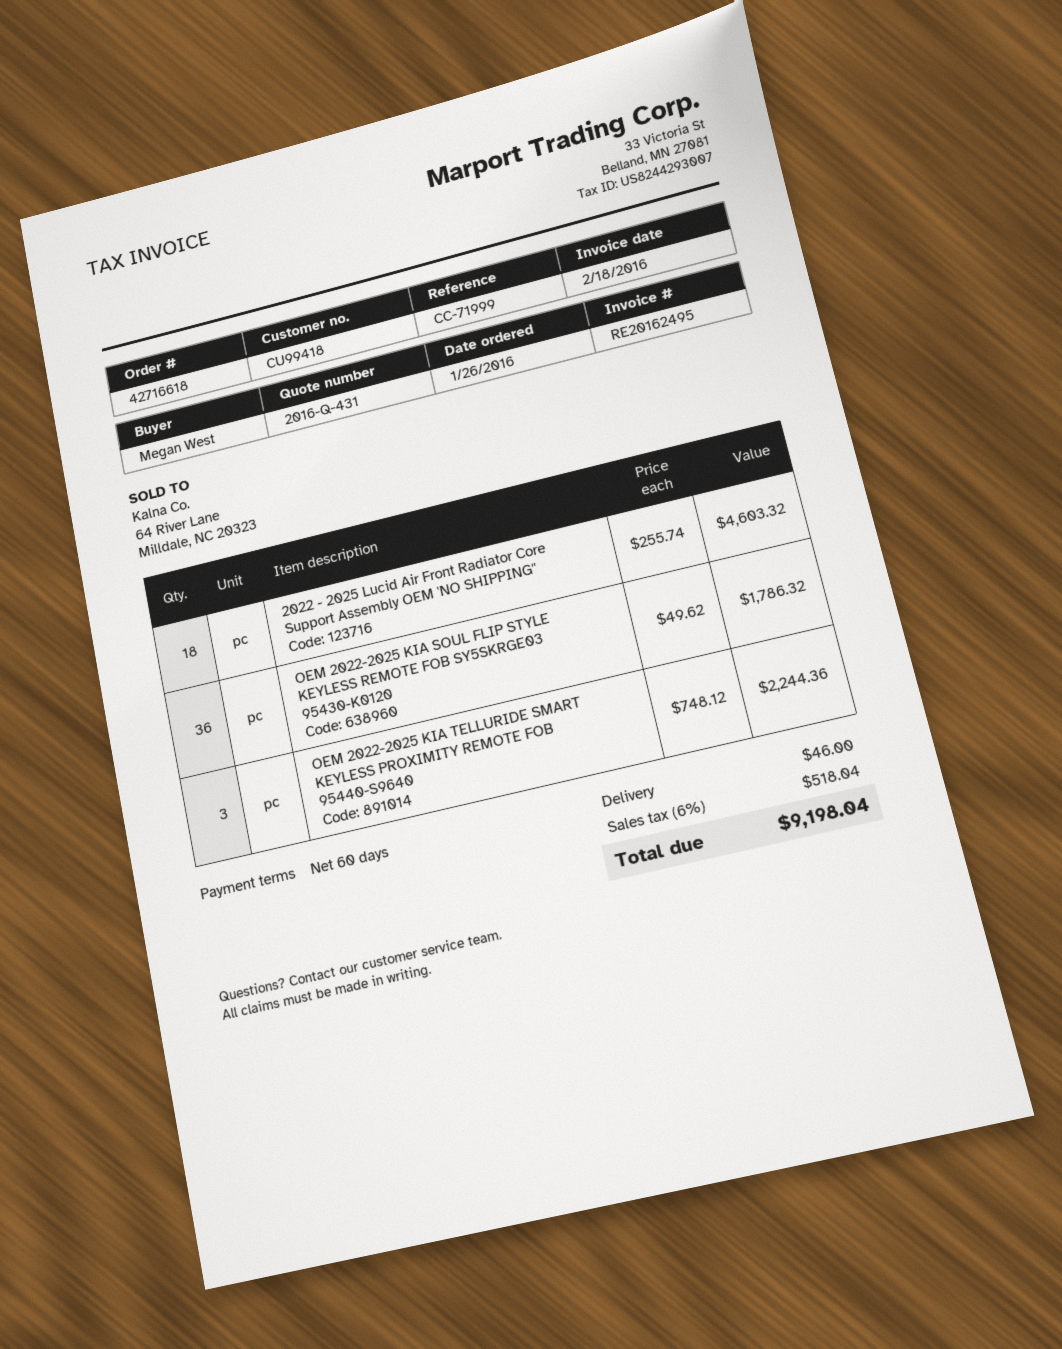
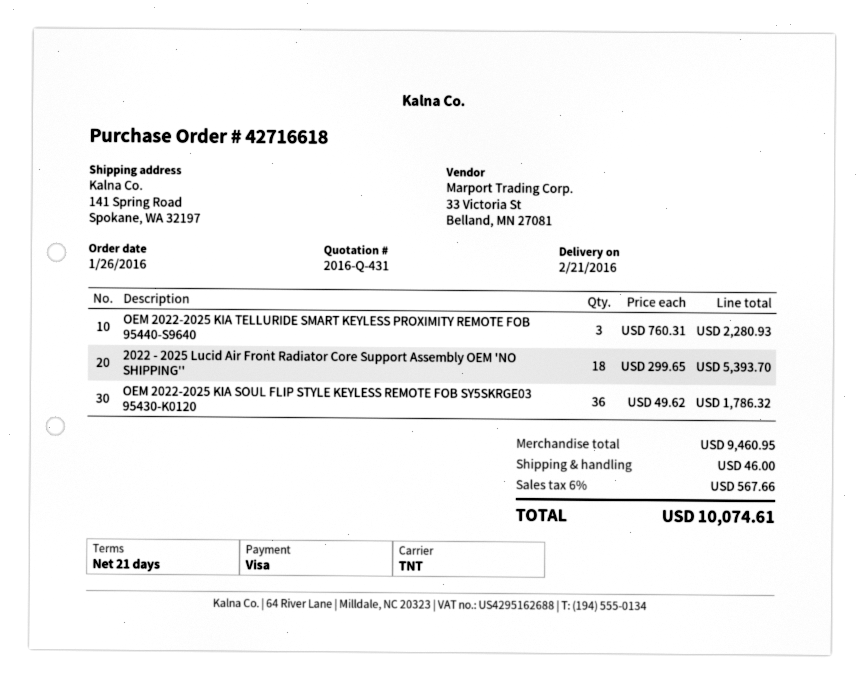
payment terms: 60 days -> 21 days
2022 - 2025 Lucid Air Front Radiator Core Support Assembly OEM 'NO SHIPPING'': 18 x 255.74 = 4603.32 -> 18 x 299.65 = 5393.70
OEM 2022-2025 KIA TELLURIDE SMART KEYLESS PROXIMITY REMOTE FOB 95440-S9640: 3 x 748.12 = 2244.36 -> 3 x 760.31 = 2280.93
tax: 6% = 518.04 -> 6% = 567.66
total: 9198.04 -> 10074.61

